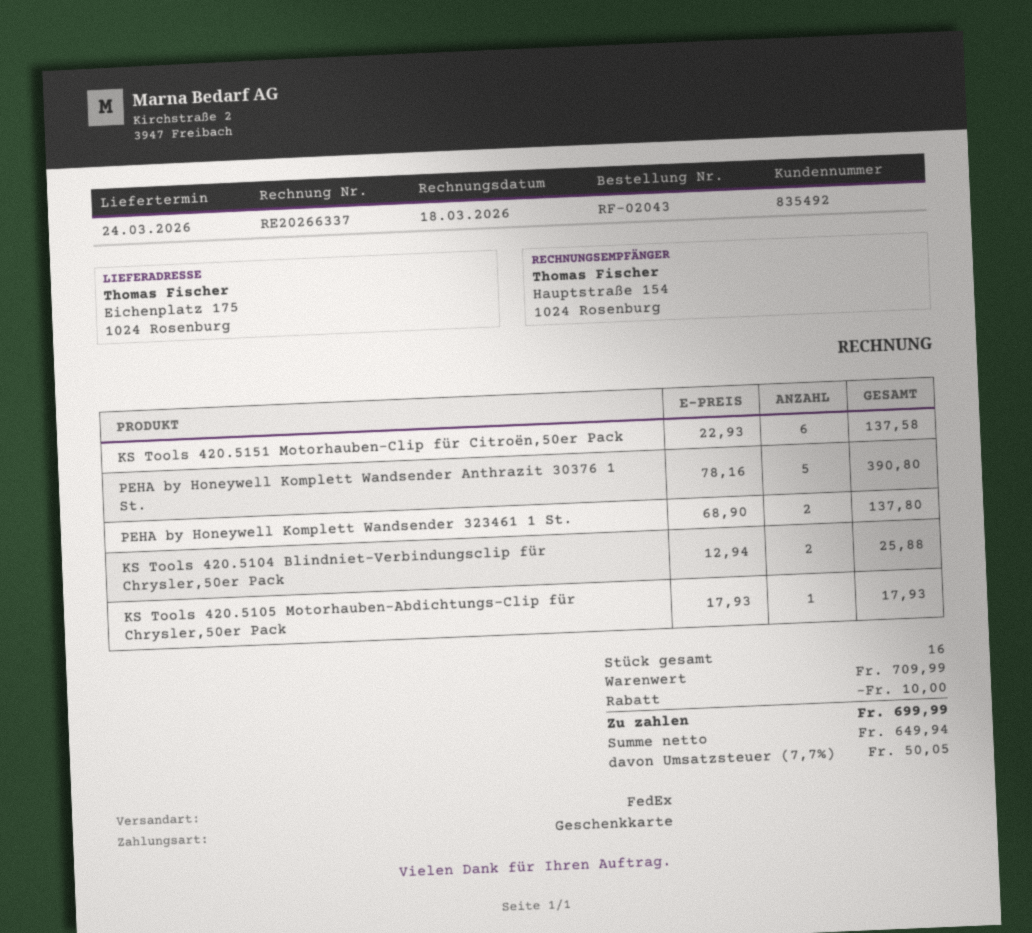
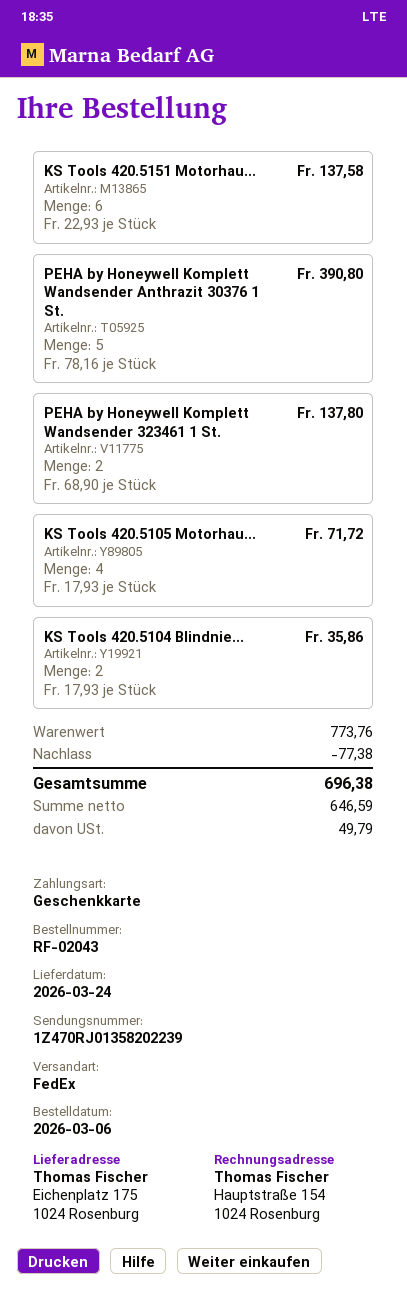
KS Tools 420.5104 Blindniet-Verbindungsclip für Chrysler,50er Pack: 2 x 12.94 = 25.88 -> 2 x 17.93 = 35.86
KS Tools 420.5105 Motorhauben-Abdichtungs-Clip für Chrysler,50er Pack: 1 x 17.93 = 17.93 -> 4 x 17.93 = 71.72
subtotal: 709.99 -> 773.76
discount: 10.00 -> 77.38
net: 649.94 -> 646.59
tax: 50.05 -> 49.79
total: 699.99 -> 696.38

